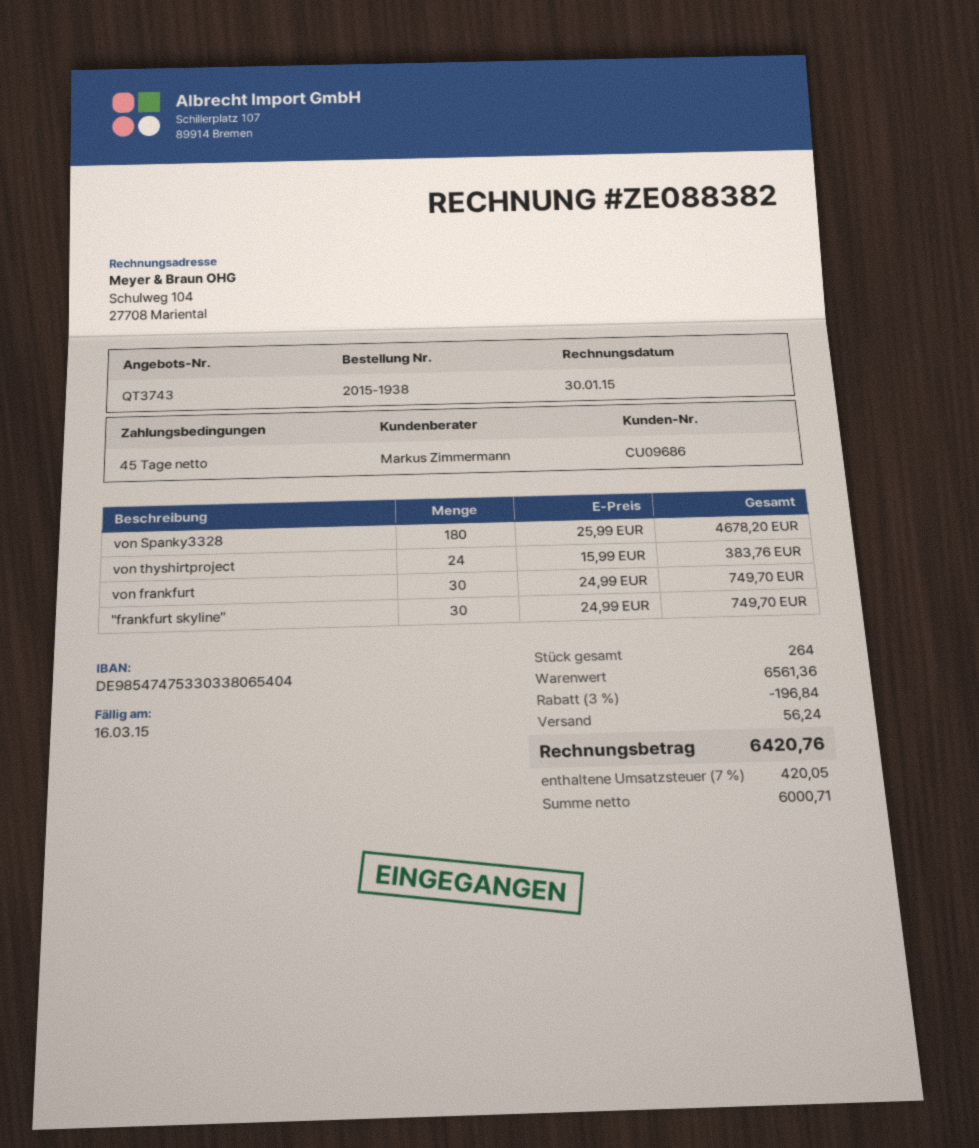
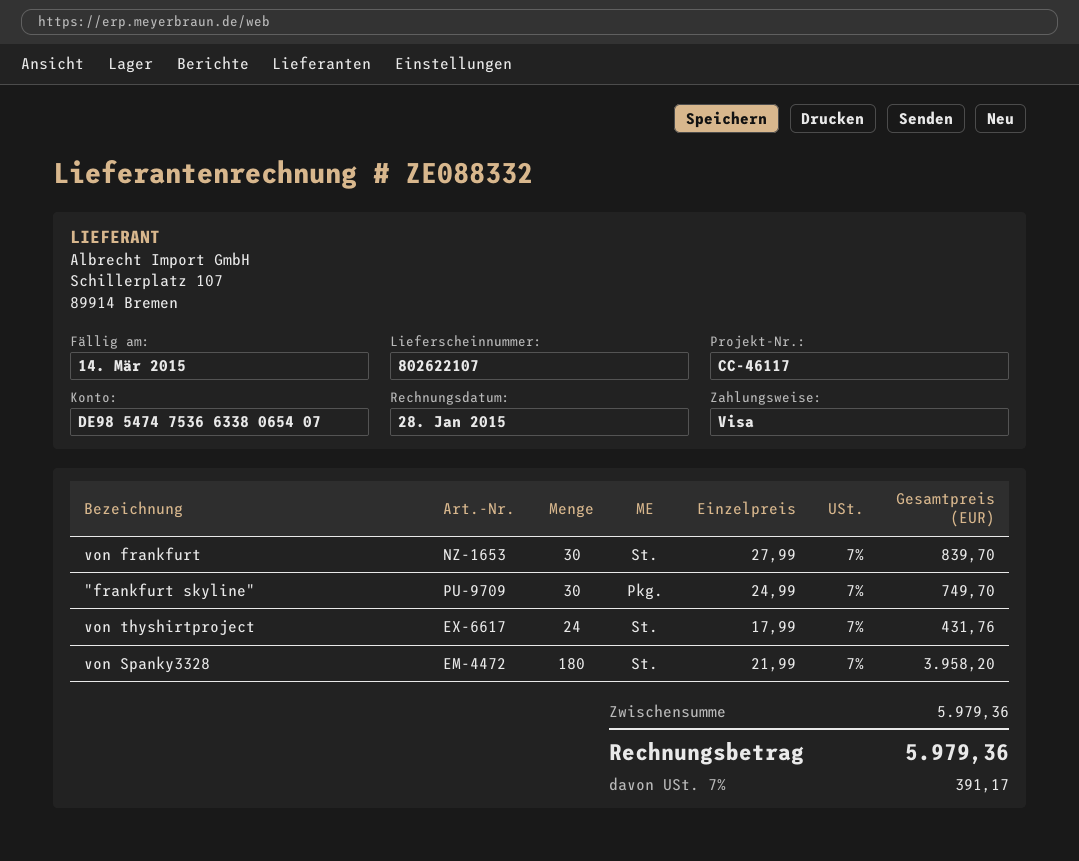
invoice number: ZE088382 -> ZE088332
invoice date: 2015-01-30 -> 2015-01-28
due date: 2015-03-16 -> 2015-03-14
bank account: DE98547475330338065404 -> DE98547475366338065407
von Spanky3328: 180 x 25.99 = 4678.20 -> 180 x 21.99 = 3958.20
von thyshirtproject: 24 x 15.99 = 383.76 -> 24 x 17.99 = 431.76
von frankfurt: 30 x 24.99 = 749.70 -> 30 x 27.99 = 839.70
subtotal: 6561.36 -> 5979.36
discount: 3% = 196.84 -> none
shipping: 56.24 -> none
tax: 7% = 420.05 -> 7% = 391.17
total: 6420.76 -> 5979.36

